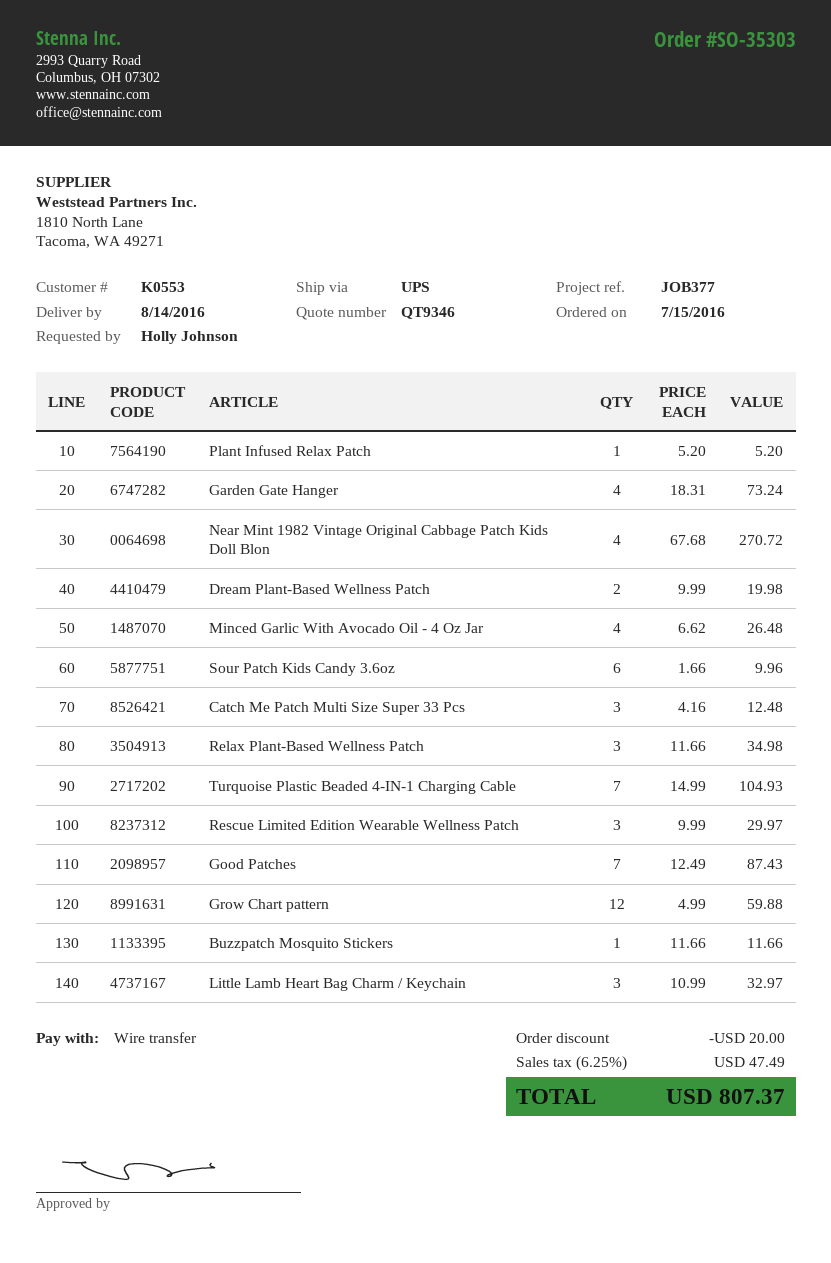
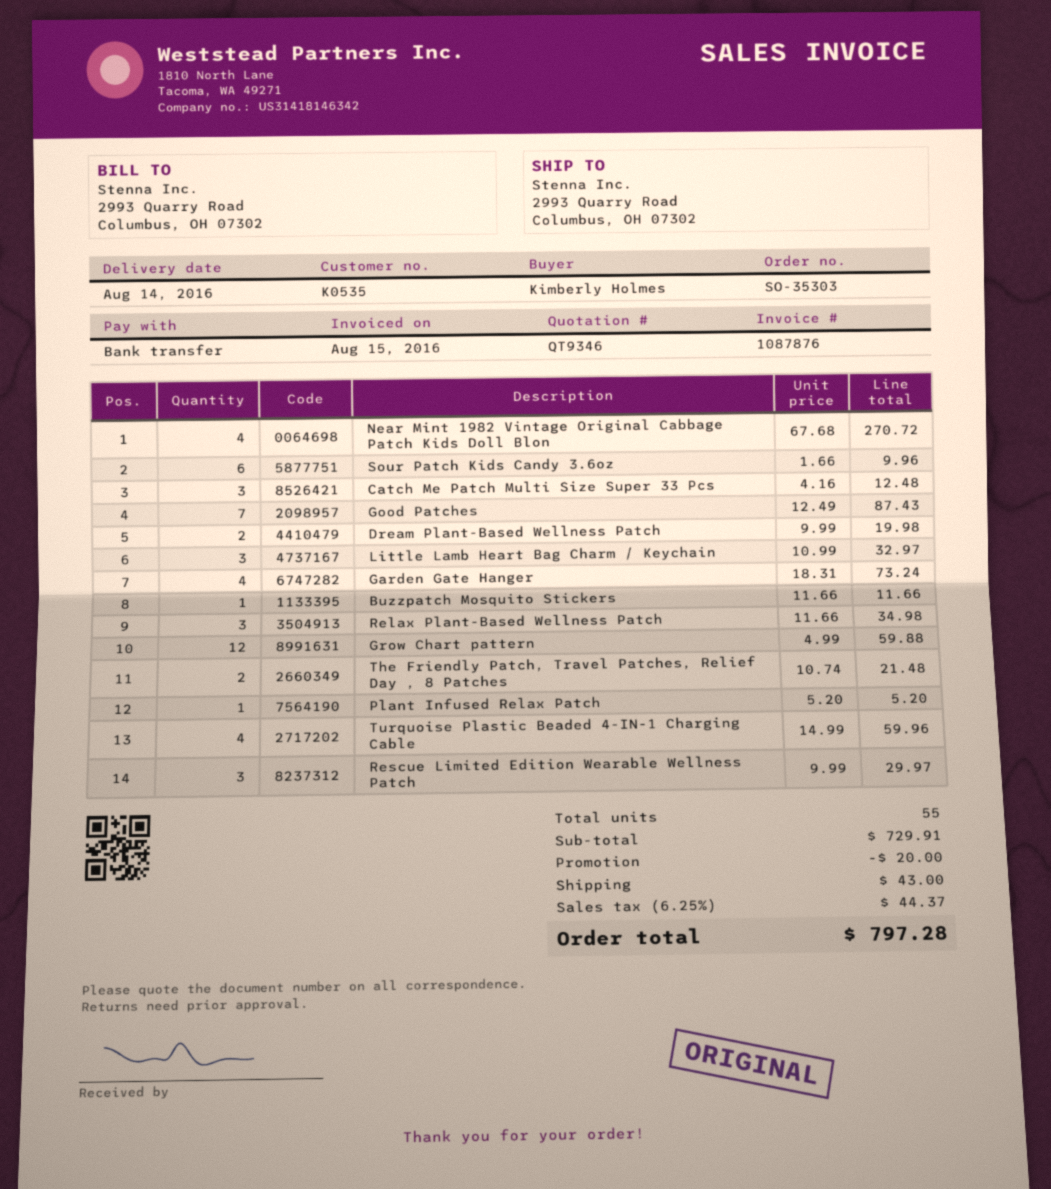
customer number: K0553 -> K0535
ordered by: Holly Johnson -> Kimberly Holmes
Minced Garlic With Avocado Oil - 4 Oz Jar: 4 x 6.62 = 26.48 -> none
Turquoise Plastic Beaded 4-IN-1 Charging Cable: 7 x 14.99 = 104.93 -> 4 x 14.99 = 59.96
The Friendly Patch, Travel Patches, Relief Day , 8 Patches: none -> 2 x 10.74 = 21.48
shipping: none -> 43.00
tax: 6.25% = 47.49 -> 6.25% = 44.37
total: 807.37 -> 797.28

